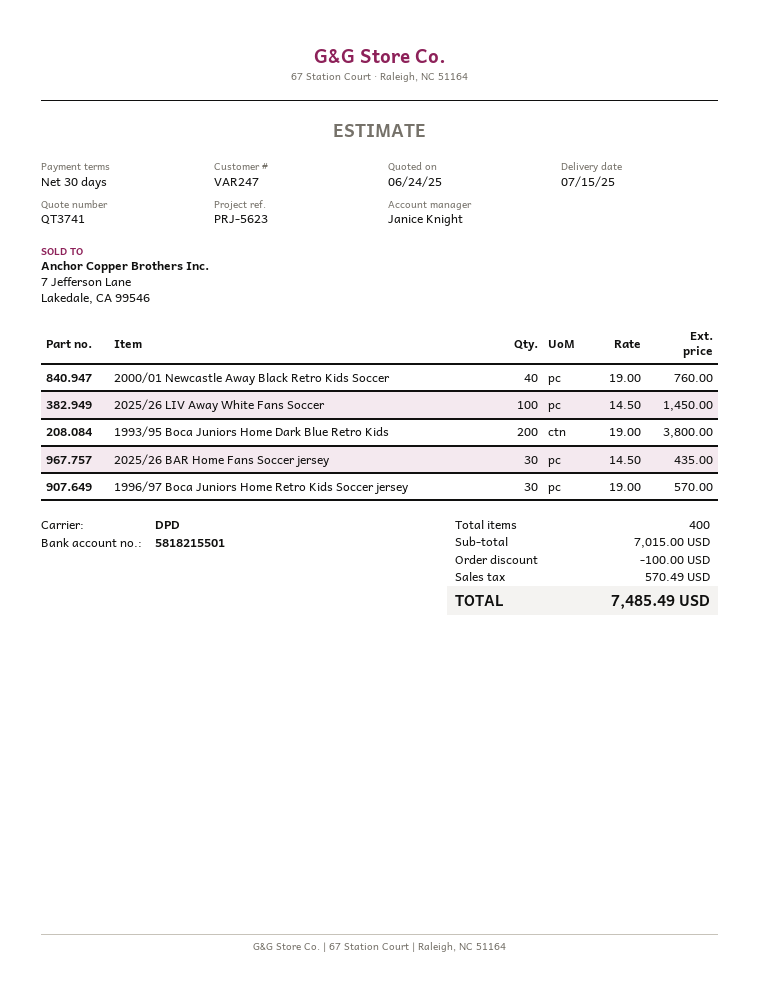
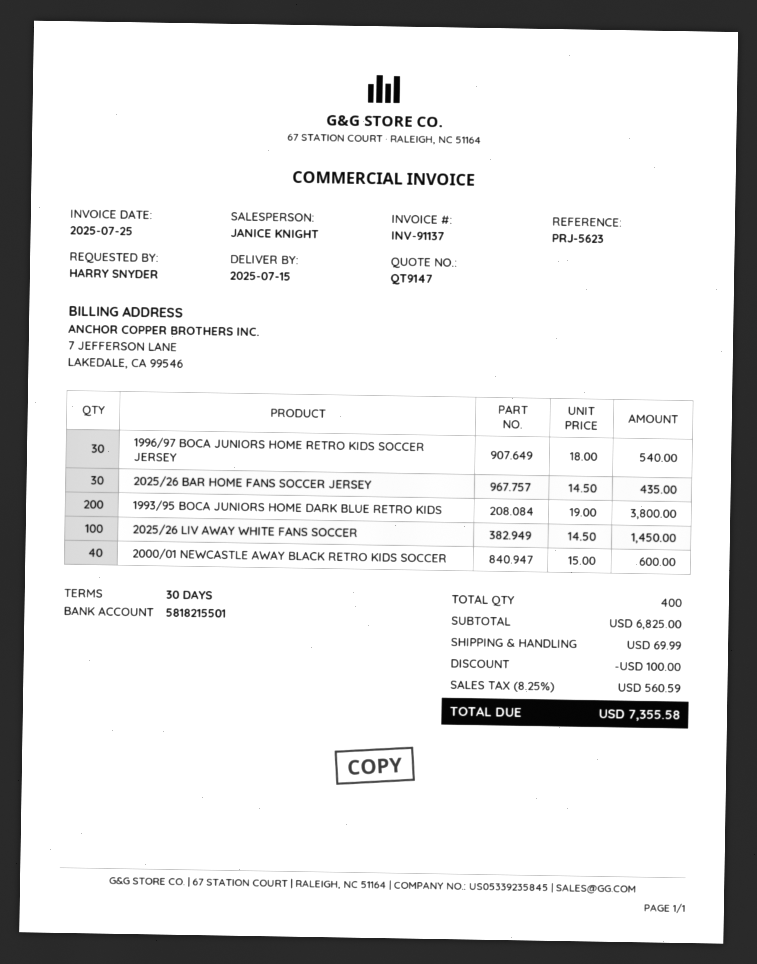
quote number: QT3741 -> QT9147
2000/01 Newcastle Away Black Retro Kids Soccer: 40 x 19.00 = 760.00 -> 40 x 15.00 = 600.00
1996/97 Boca Juniors Home Retro Kids Soccer jersey: 30 x 19.00 = 570.00 -> 30 x 18.00 = 540.00
subtotal: 7015.00 -> 6825.00
shipping: none -> 69.99
tax: 570.49 -> 560.59
total: 7485.49 -> 7355.58

